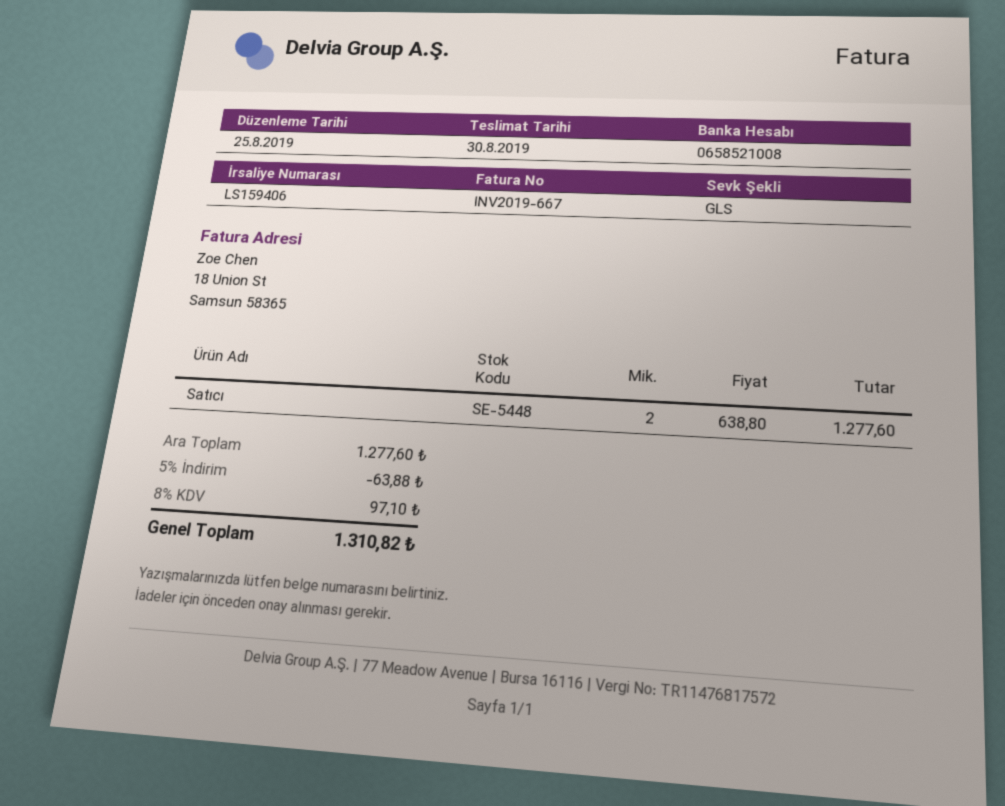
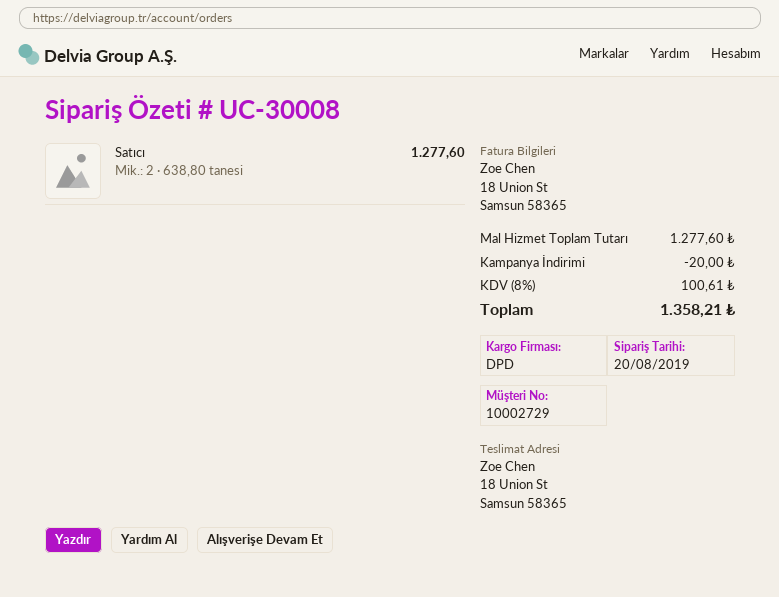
shipping method: GLS -> DPD
discount: 63.88 -> 20.00
tax: 8% = 97.10 -> 8% = 100.61
total: 1310.82 -> 1358.21

